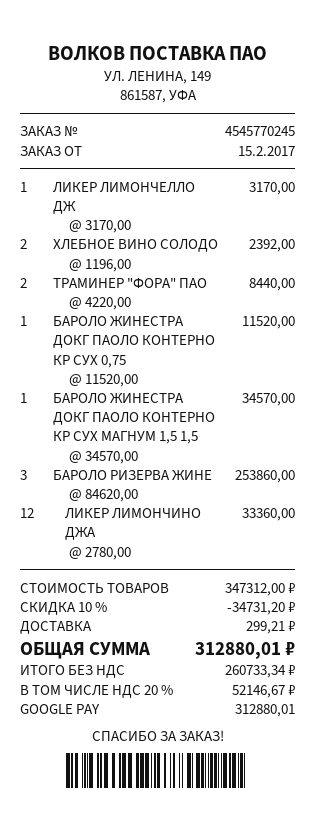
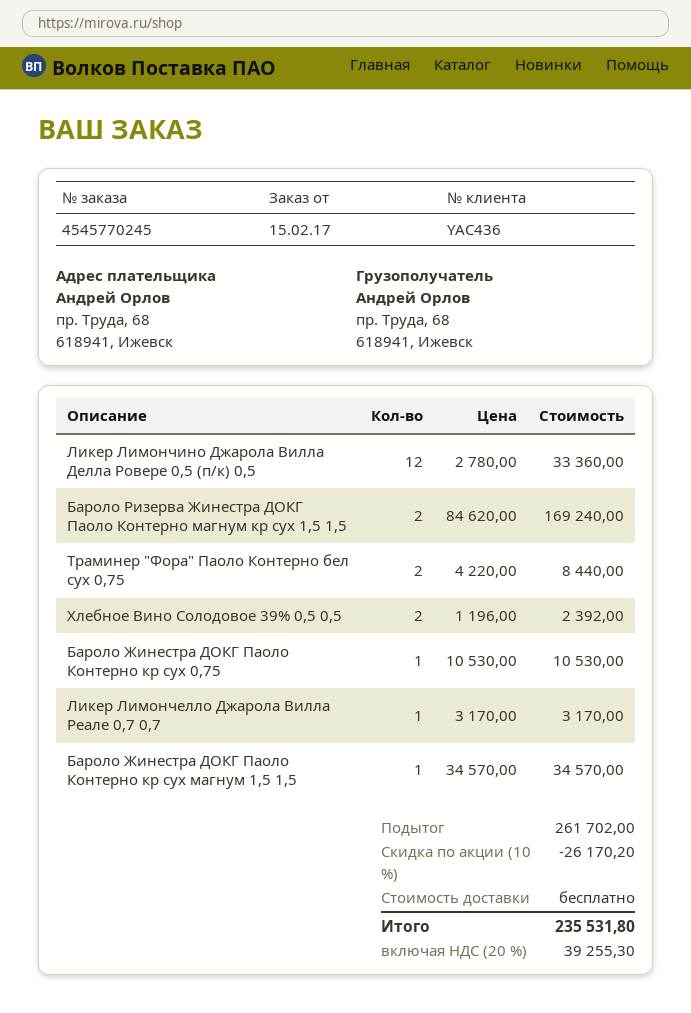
БАРОЛО ЖИНЕСТРА ДОКГ ПАОЛО КОНТЕРНО КР СУХ 0,75: 1 x 11520.00 = 11520.00 -> 1 x 10530.00 = 10530.00
БАРОЛО РИЗЕРВА ЖИНЕ: 3 x 84620.00 = 253860.00 -> 2 x 84620.00 = 169240.00
subtotal: 347312.00 -> 261702.00
discount: 10% = 34731.20 -> 10% = 26170.20
shipping: 299.21 -> 0.00
tax: 20% = 52146.67 -> 20% = 39255.30
total: 312880.01 -> 235531.80

